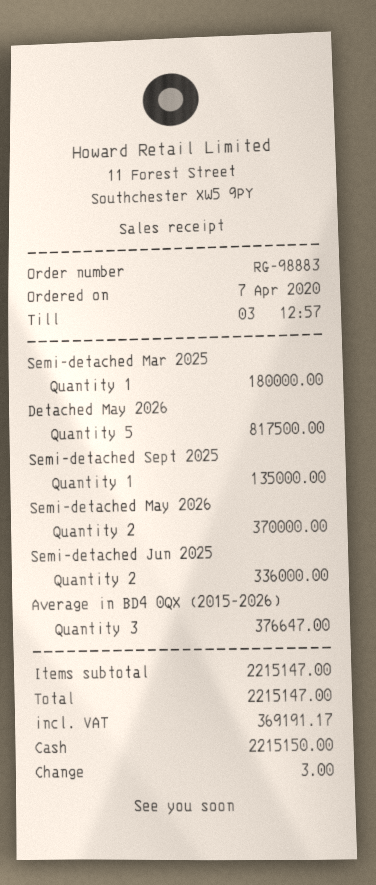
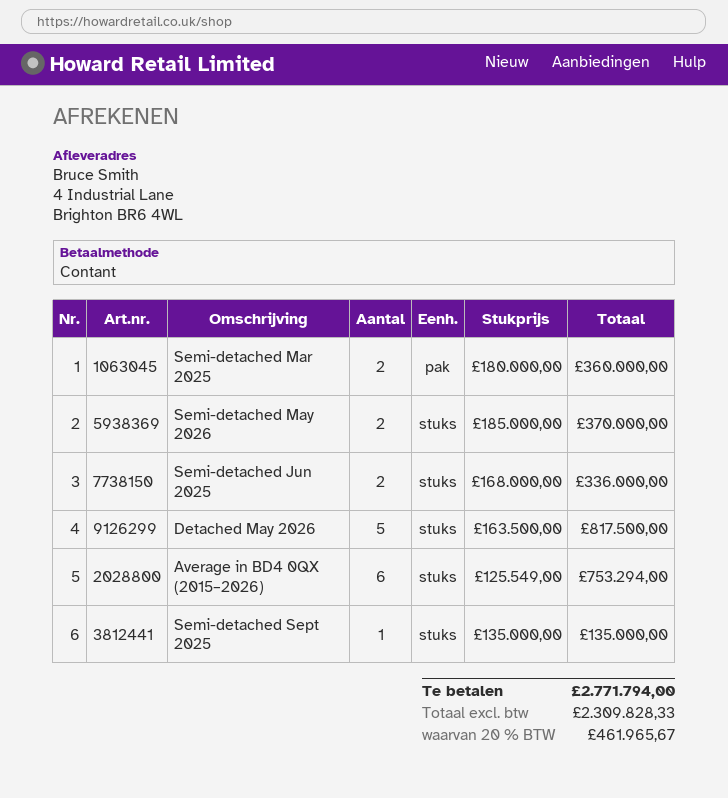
Semi-detached Mar 2025: 1 for 180000.00 -> 2 for 360000.00
Average in BD4 0QX (2015–2026): 3 for 376647.00 -> 6 for 753294.00
tax: 369191.17 -> 461965.67
total: 2215147.00 -> 2771794.00

